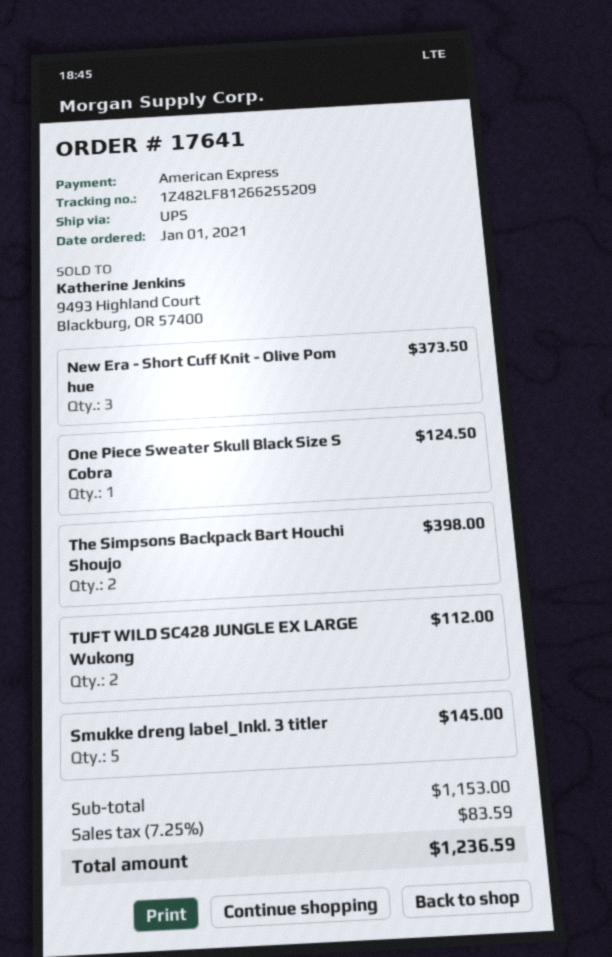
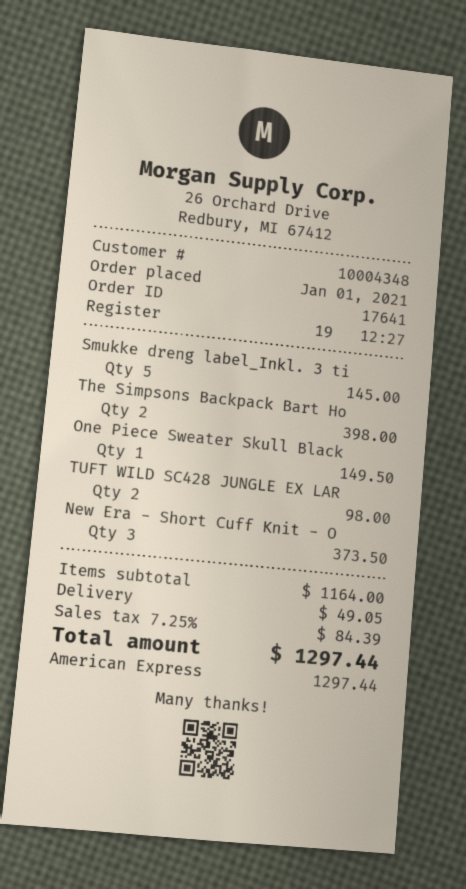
One Piece Sweater Skull Black Size S Cobra: 1 for 124.50 -> 1 for 149.50
TUFT WILD SC428 JUNGLE EX LARGE Wukong: 2 for 112.00 -> 2 for 98.00
subtotal: 1153.00 -> 1164.00
shipping: none -> 49.05
tax: 7.25% = 83.59 -> 7.25% = 84.39
total: 1236.59 -> 1297.44

